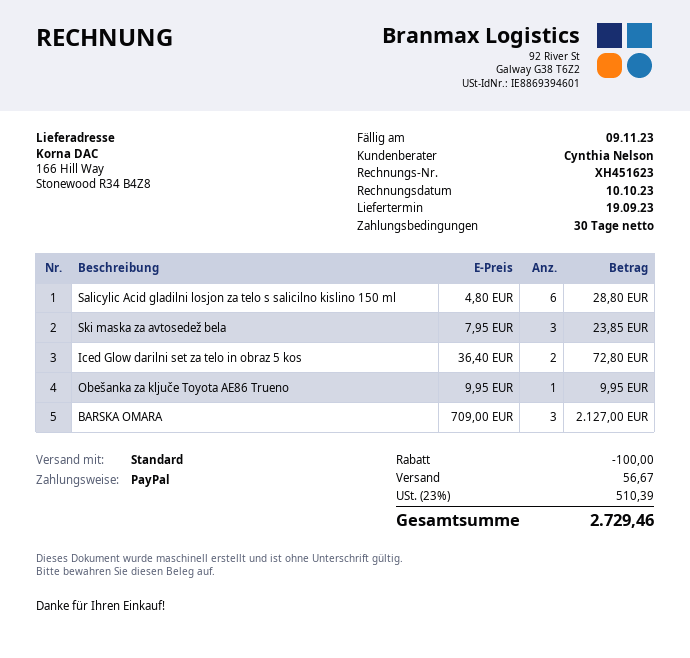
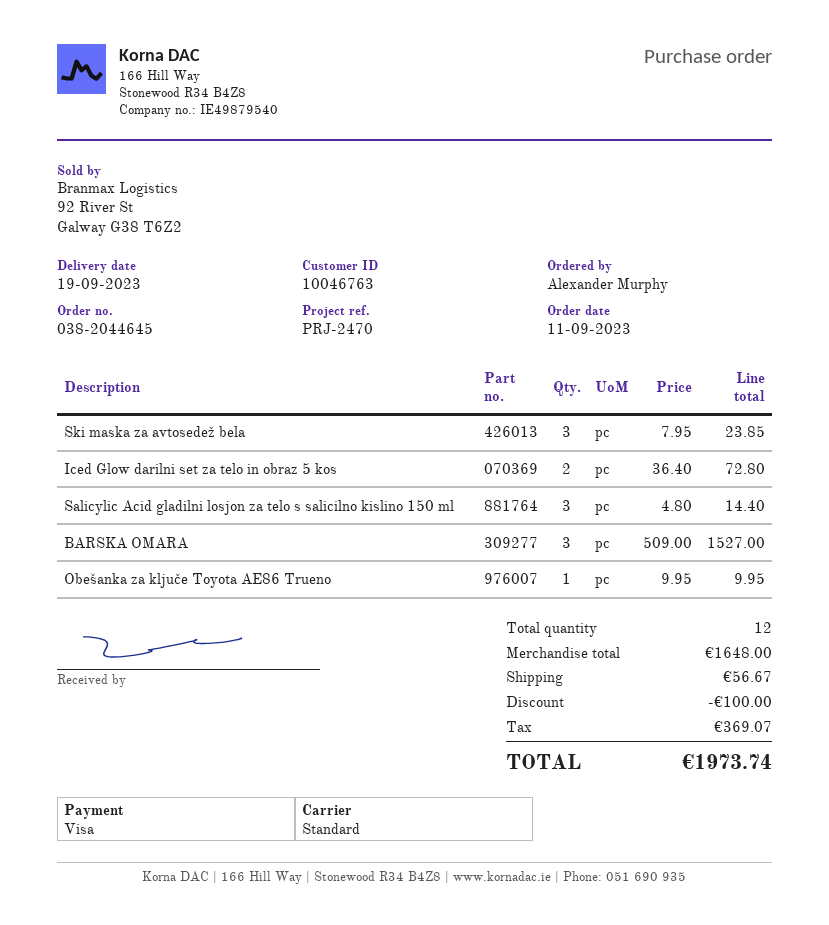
payment method: PayPal -> Visa
Salicylic Acid gladilni losjon za telo s salicilno kislino 150 ml: 6 x 4.80 = 28.80 -> 3 x 4.80 = 14.40
BARSKA OMARA: 3 x 709.00 = 2127.00 -> 3 x 509.00 = 1527.00
tax: 510.39 -> 369.07
total: 2729.46 -> 1973.74

